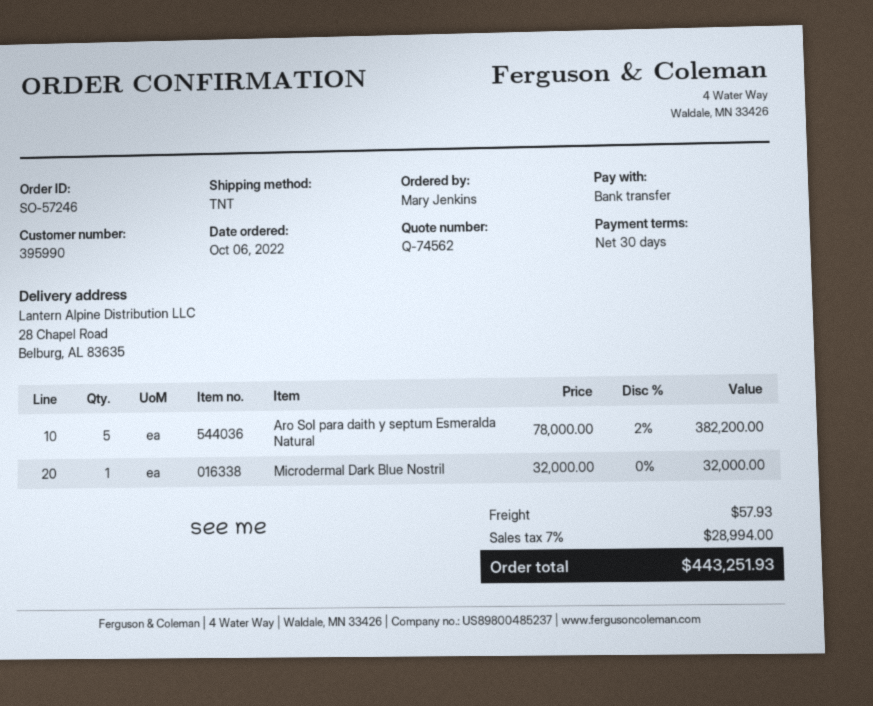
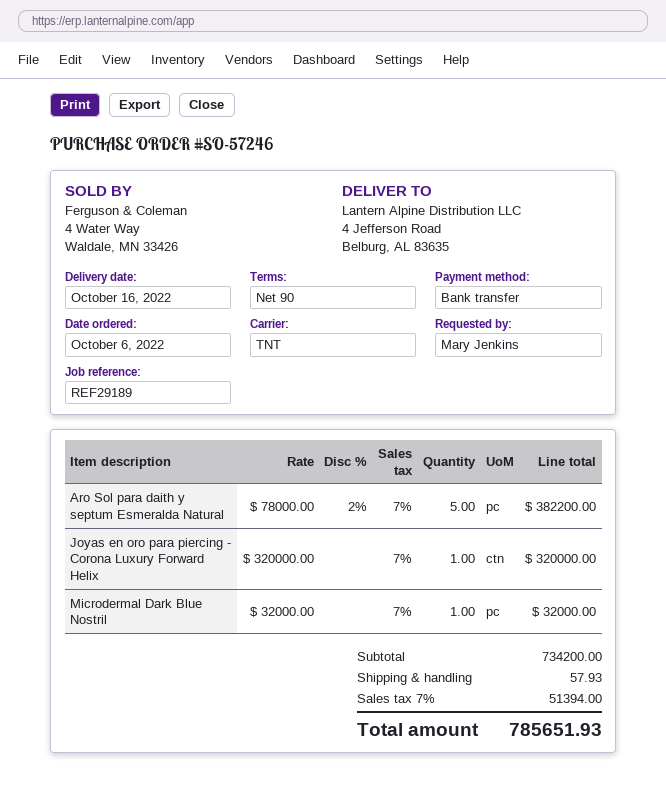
payment terms: 30 days -> 90 days
ship to: 28 Chapel Road, Belburg, AL 83635 -> 4 Jefferson Road, Belburg, AL 83635
Joyas en oro para piercing - Corona Luxury Forward Helix: none -> 1 x 320000.00 = 320000.00
tax: 7% = 28994.00 -> 7% = 51394.00
total: 443251.93 -> 785651.93

